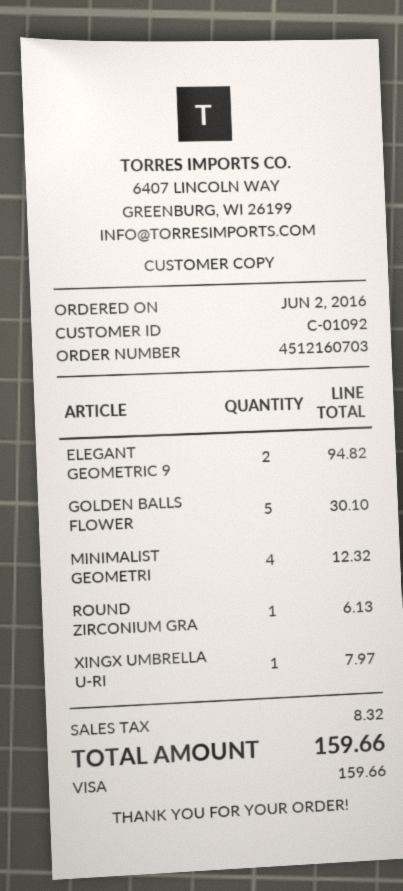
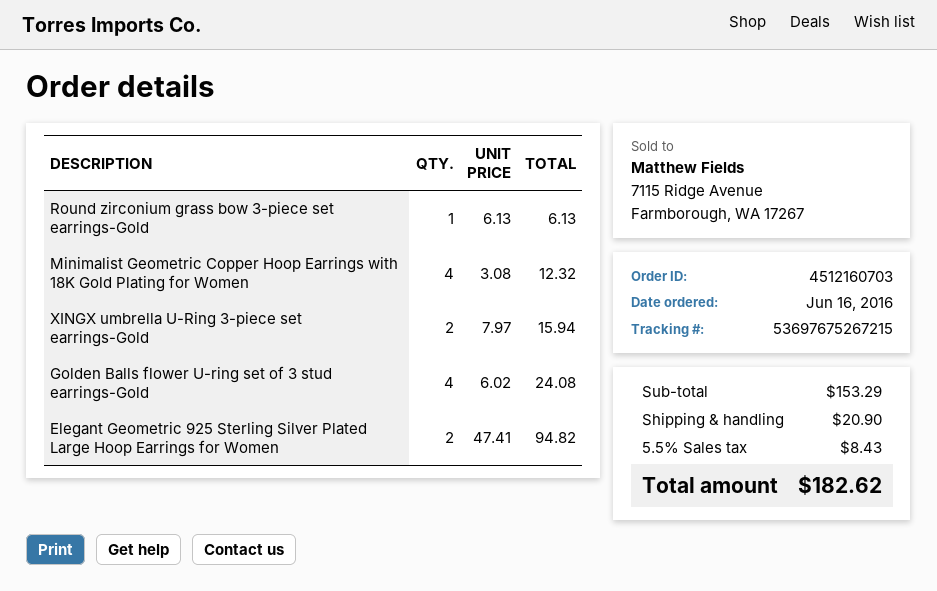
order date: 2016-06-02 -> 2016-06-16
GOLDEN BALLS FLOWER: 5 for 30.10 -> 4 for 24.08
XINGX UMBRELLA U-RI: 1 for 7.97 -> 2 for 15.94
shipping: none -> 20.90
tax: 8.32 -> 8.43
total: 159.66 -> 182.62

